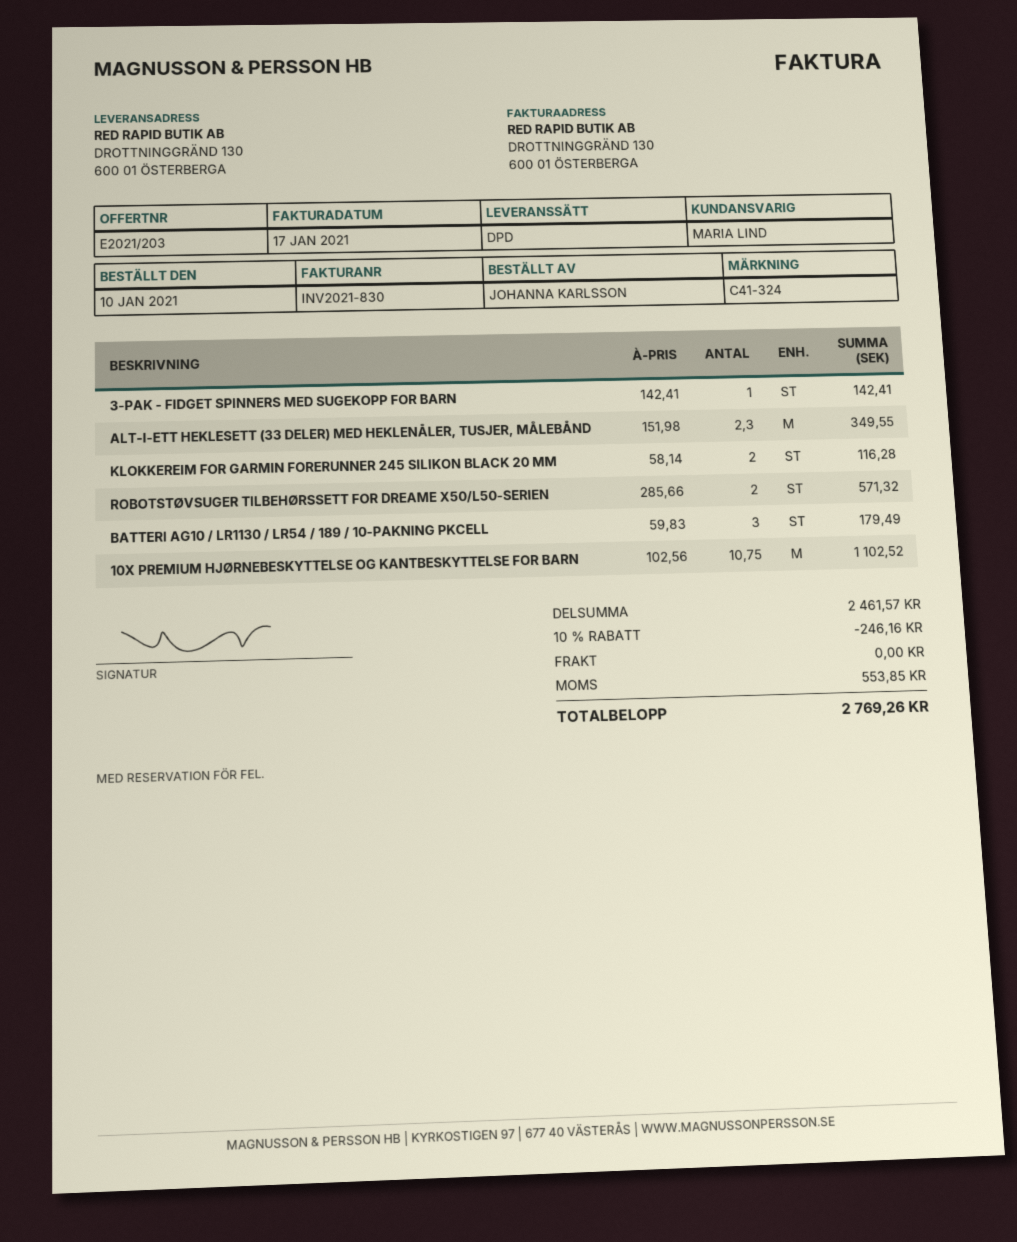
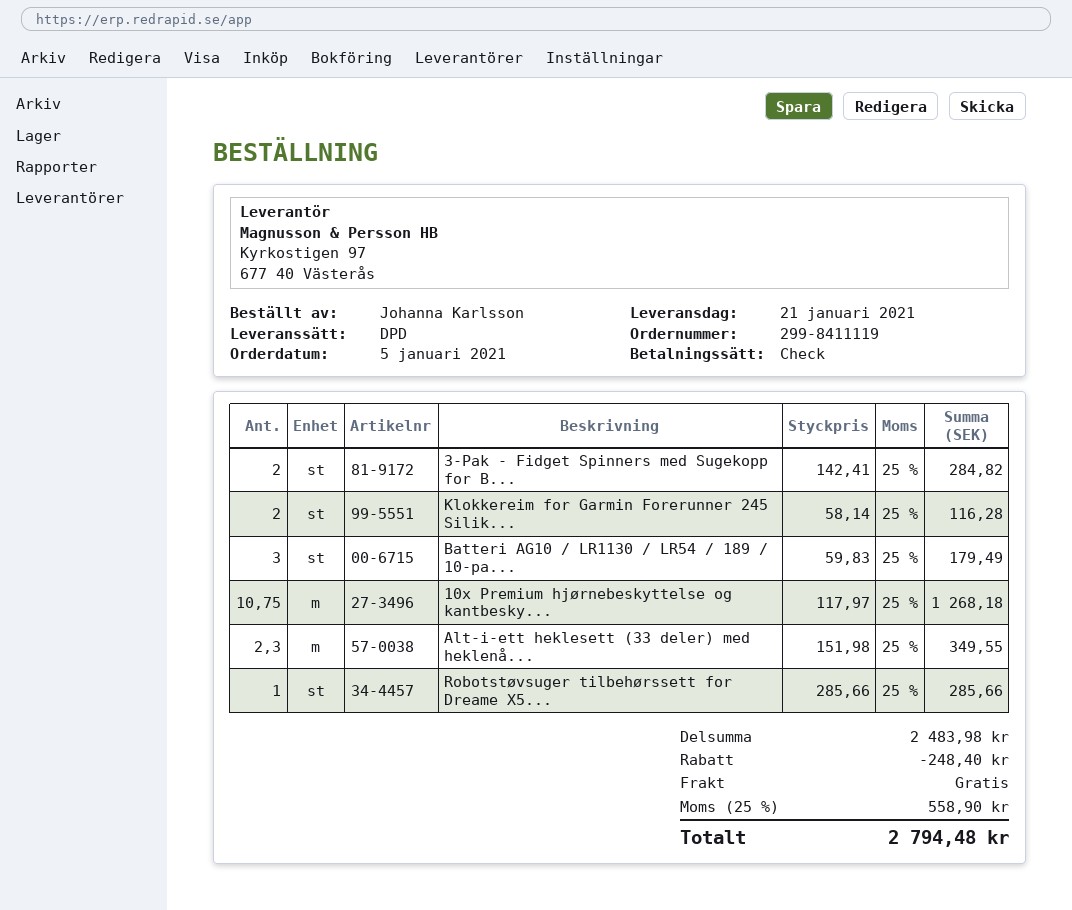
order date: 2021-01-10 -> 2021-01-05
3-PAK - FIDGET SPINNERS MED SUGEKOPP FOR BARN: 1 x 142.41 = 142.41 -> 2 x 142.41 = 284.82
ROBOTSTØVSUGER TILBEHØRSSETT FOR DREAME X50/L50-SERIEN: 2 x 285.66 = 571.32 -> 1 x 285.66 = 285.66
10X PREMIUM HJØRNEBESKYTTELSE OG KANTBESKYTTELSE FOR BARN: 10.75 x 102.56 = 1102.52 -> 10.75 x 117.97 = 1268.18
subtotal: 2461.57 -> 2483.98
discount: 246.16 -> 248.40
tax: 553.85 -> 558.90
total: 2769.26 -> 2794.48

